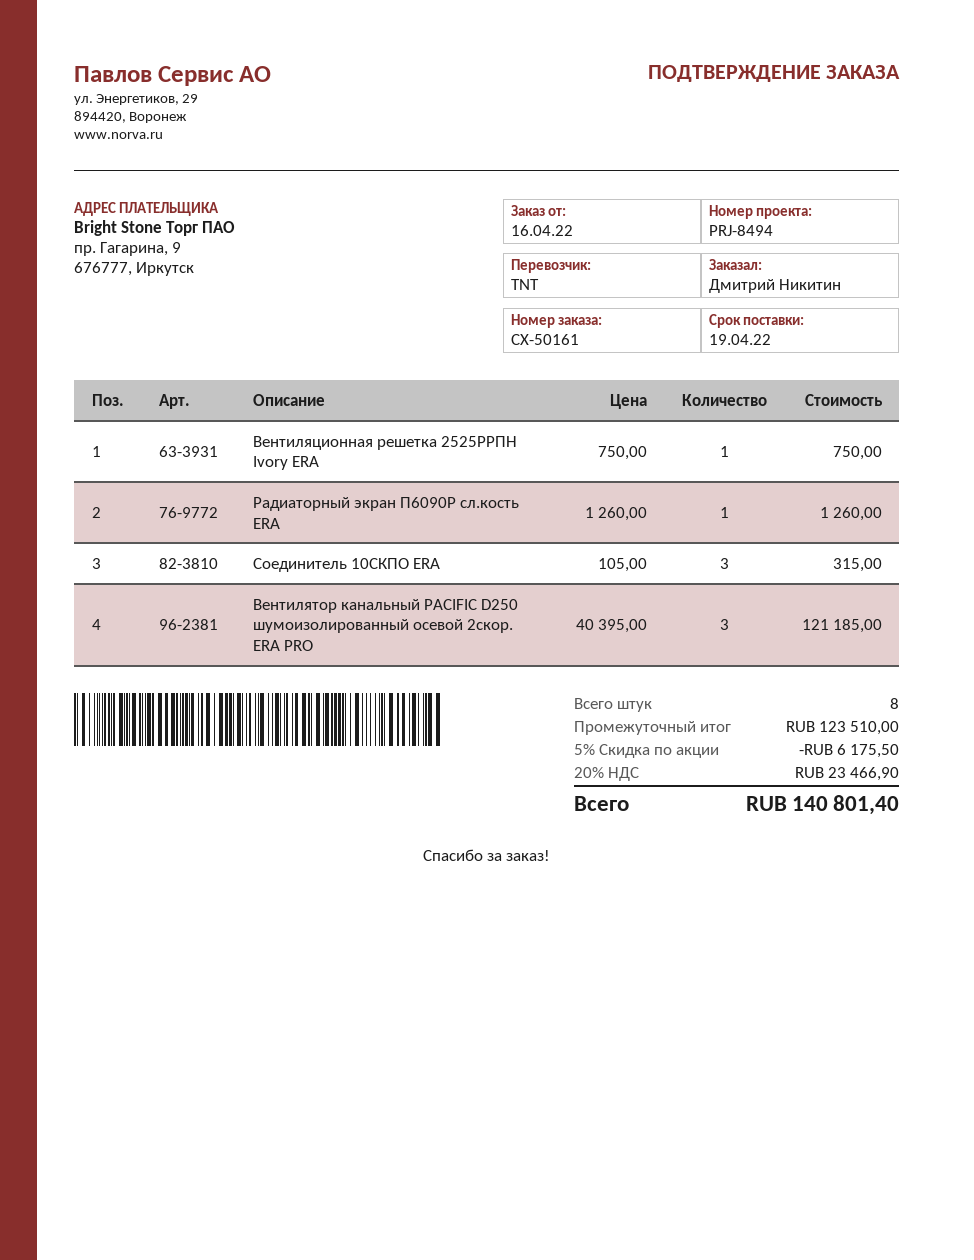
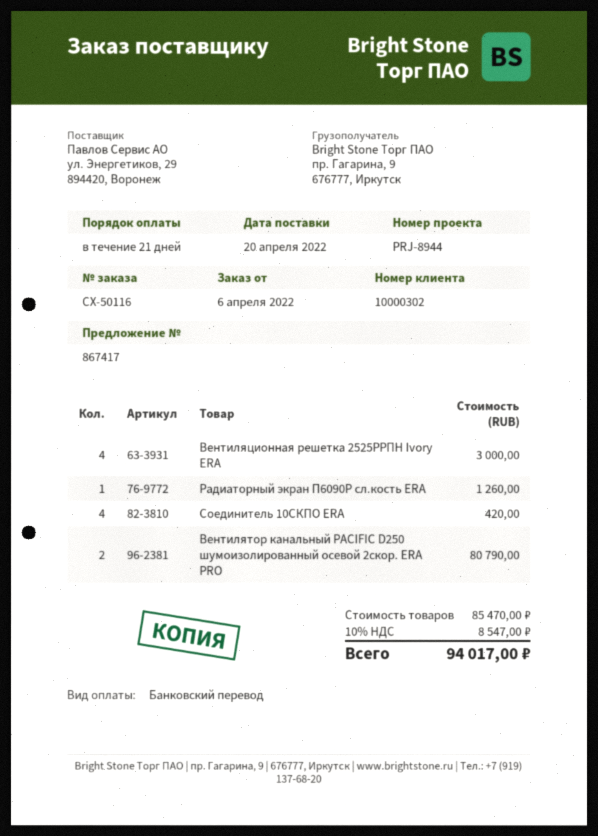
order number: CX-50161 -> CX-50116
order date: 2022-04-16 -> 2022-04-06
delivery date: 2022-04-19 -> 2022-04-20
reference: PRJ-8494 -> PRJ-8944
Вентиляционная решетка 2525РРПН Ivory ERA: 1 for 750.00 -> 4 for 3000.00
Соединитель 10СКПО ERA: 3 for 315.00 -> 4 for 420.00
Вентилятор канальный PACIFIC D250 шумоизолированный осевой 2скор. ERA PRO: 3 for 121185.00 -> 2 for 80790.00
subtotal: 123510.00 -> 85470.00
discount: 5% = 6175.50 -> none
tax: 20% = 23466.90 -> 10% = 8547.00
total: 140801.40 -> 94017.00

